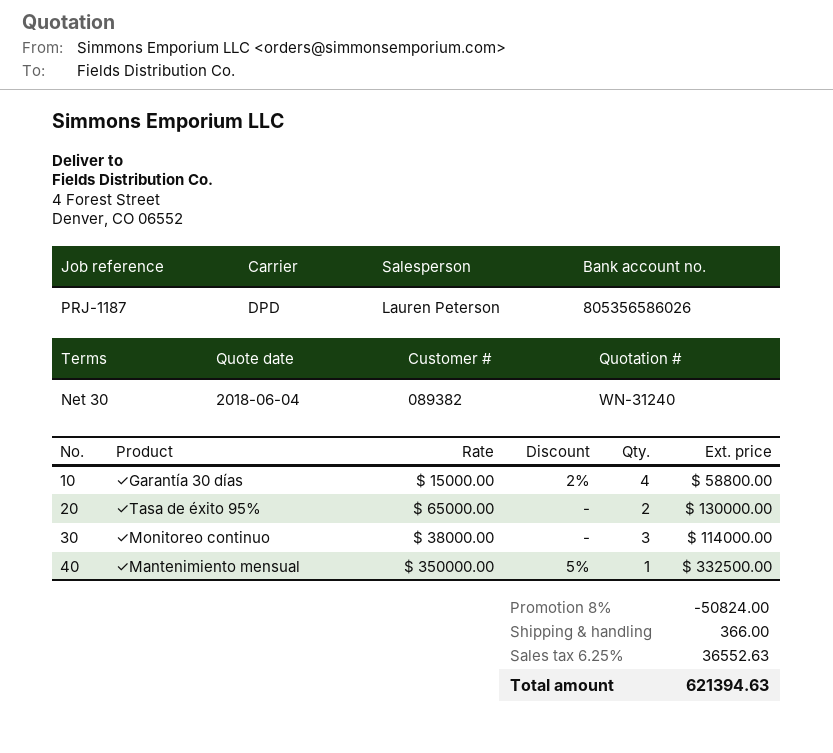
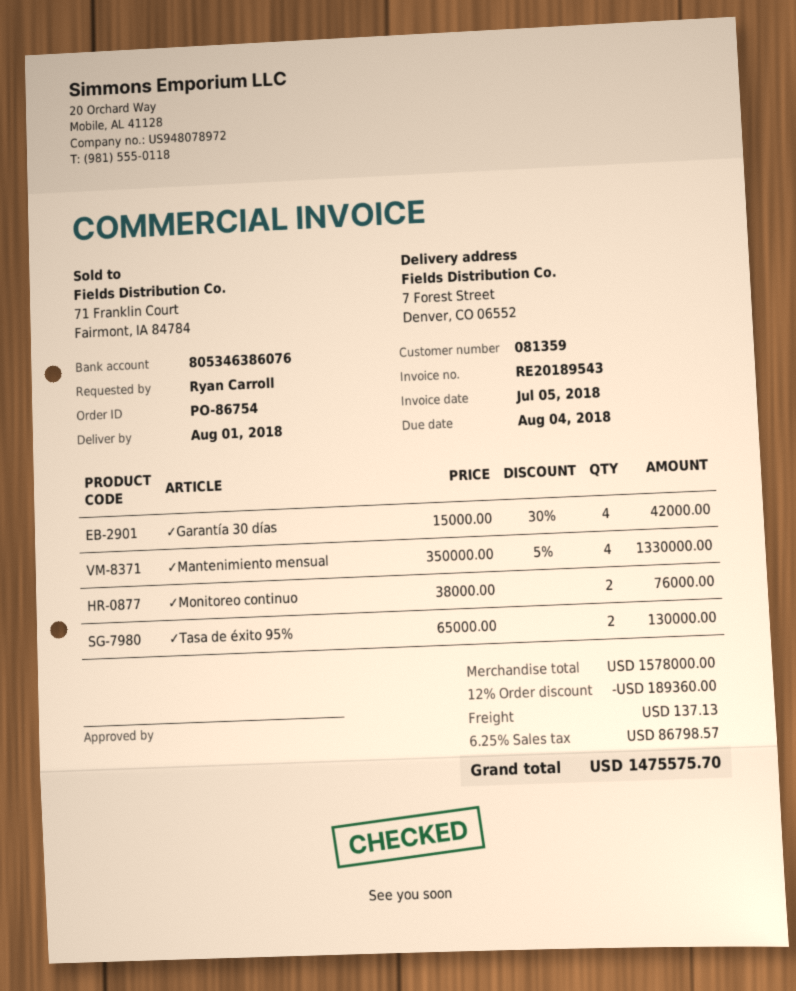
customer number: 089382 -> 081359
bank account: 805356586026 -> 805346386076
ship to: 4 Forest Street, Denver, CO 06552 -> 7 Forest Street, Denver, CO 06552
✓Garantía 30 días: 4 x 15000.00 - 2% = 58800.00 -> 4 x 15000.00 - 30% = 42000.00
✓Monitoreo continuo: 3 x 38000.00 = 114000.00 -> 2 x 38000.00 = 76000.00
✓Mantenimiento mensual: 1 x 350000.00 - 5% = 332500.00 -> 4 x 350000.00 - 5% = 1330000.00
discount: 8% = 50824.00 -> 12% = 189360.00
shipping: 366.00 -> 137.13
tax: 6.25% = 36552.63 -> 6.25% = 86798.57
total: 621394.63 -> 1475575.70

